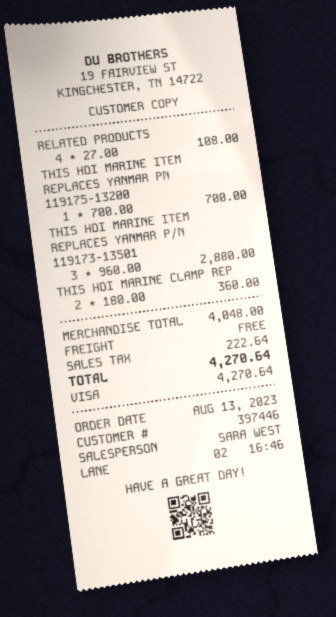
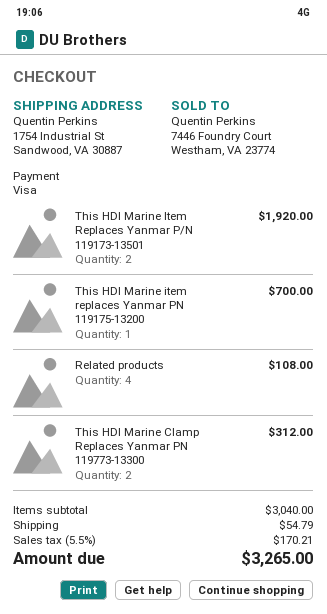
THIS HDI MARINE ITEM REPLACES YANMAR P/N 119173-13501: 3 for 2880.00 -> 2 for 1920.00
THIS HDI MARINE CLAMP REP: 2 for 360.00 -> 2 for 312.00
subtotal: 4048.00 -> 3040.00
shipping: 0.00 -> 54.79
tax: 222.64 -> 170.21
total: 4270.64 -> 3265.00

